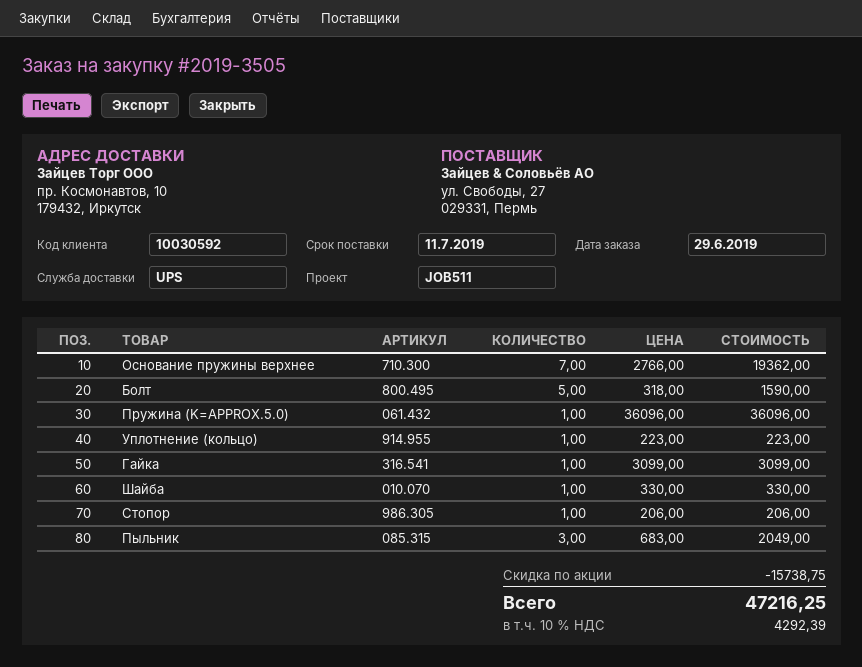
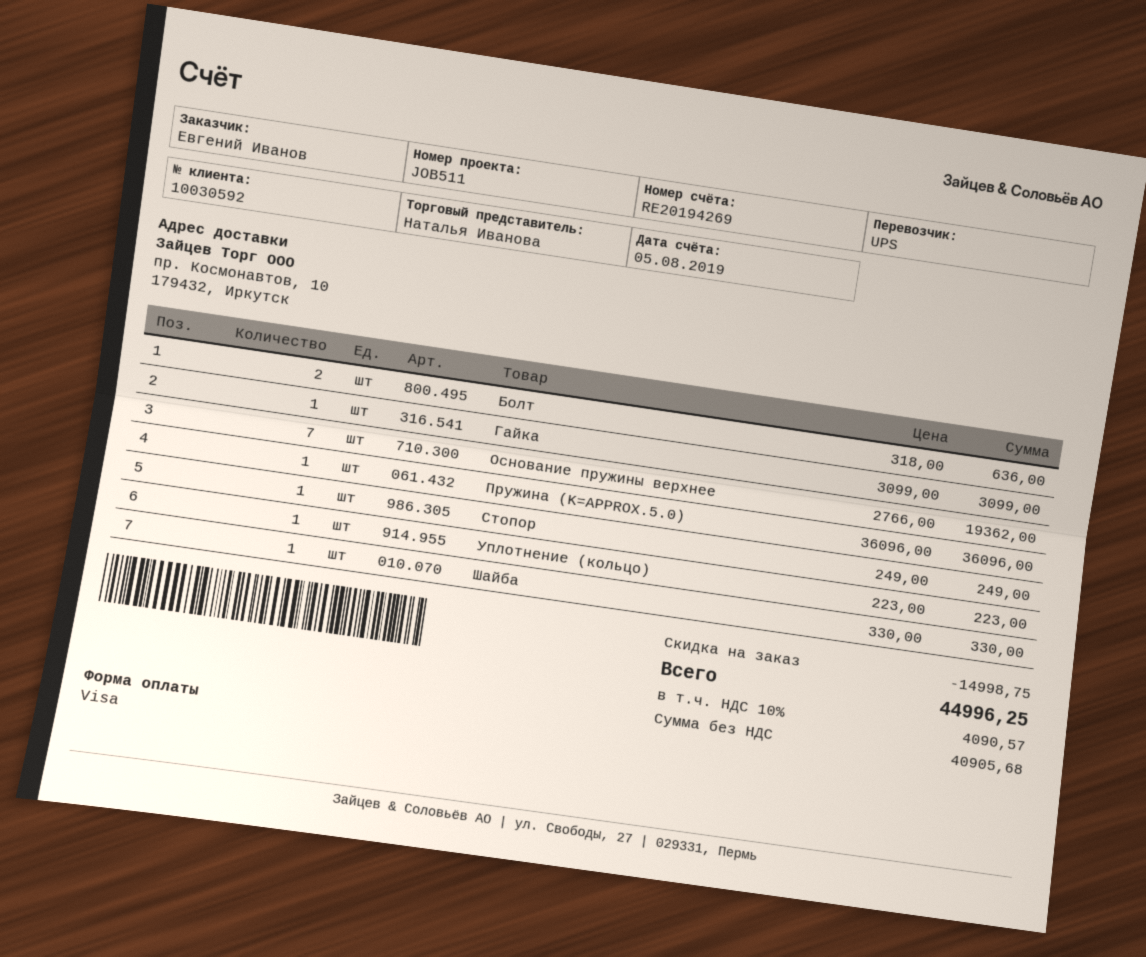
Болт: 5 x 318.00 = 1590.00 -> 2 x 318.00 = 636.00
Стопор: 1 x 206.00 = 206.00 -> 1 x 249.00 = 249.00
Пыльник: 3 x 683.00 = 2049.00 -> none
discount: 15738.75 -> 14998.75
tax: 10% = 4292.39 -> 10% = 4090.57
total: 47216.25 -> 44996.25

